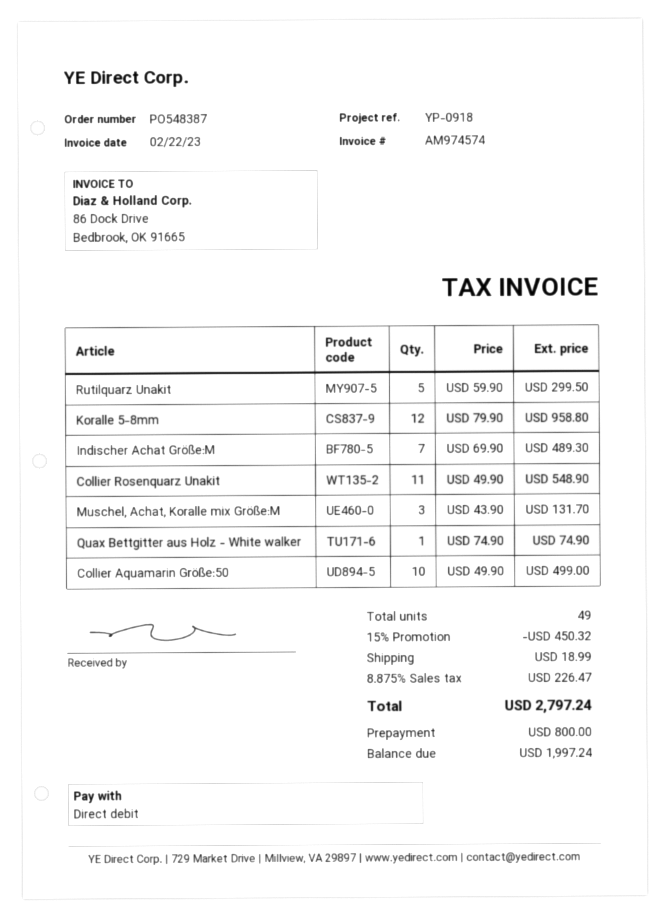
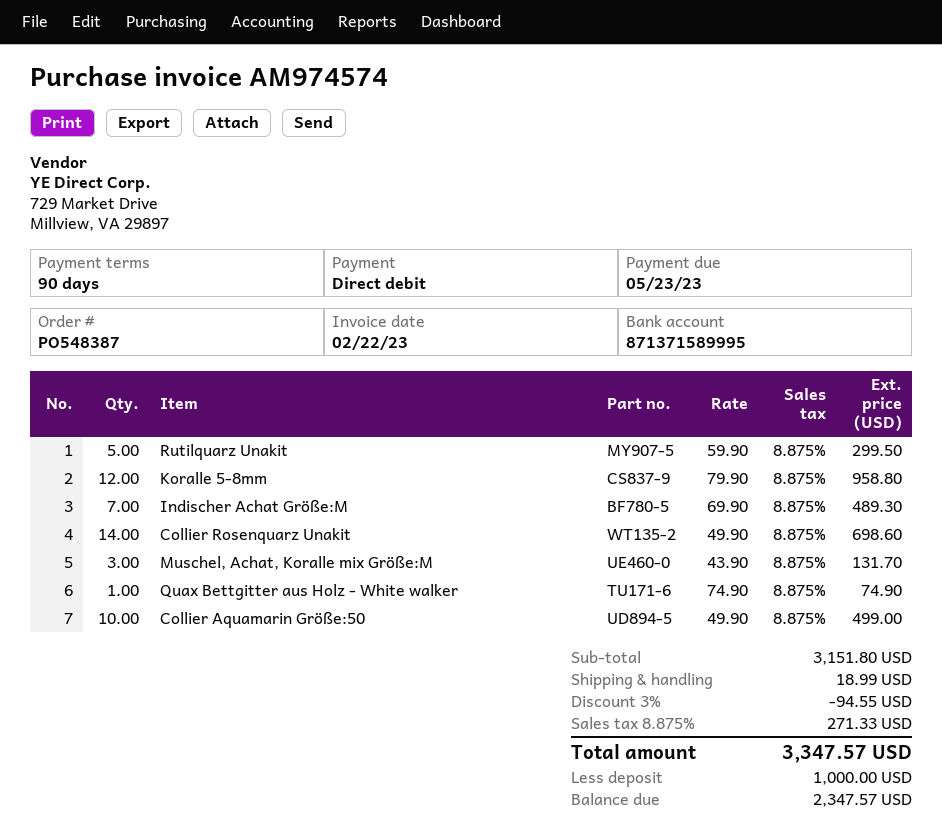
Collier Rosenquarz Unakit: 11 x 49.90 = 548.90 -> 14 x 49.90 = 698.60
discount: 15% = 450.32 -> 3% = 94.55
tax: 8.875% = 226.47 -> 8.875% = 271.33
total: 2797.24 -> 3347.57
deposit: 800.00 -> 1000.00
balance: 1997.24 -> 2347.57

